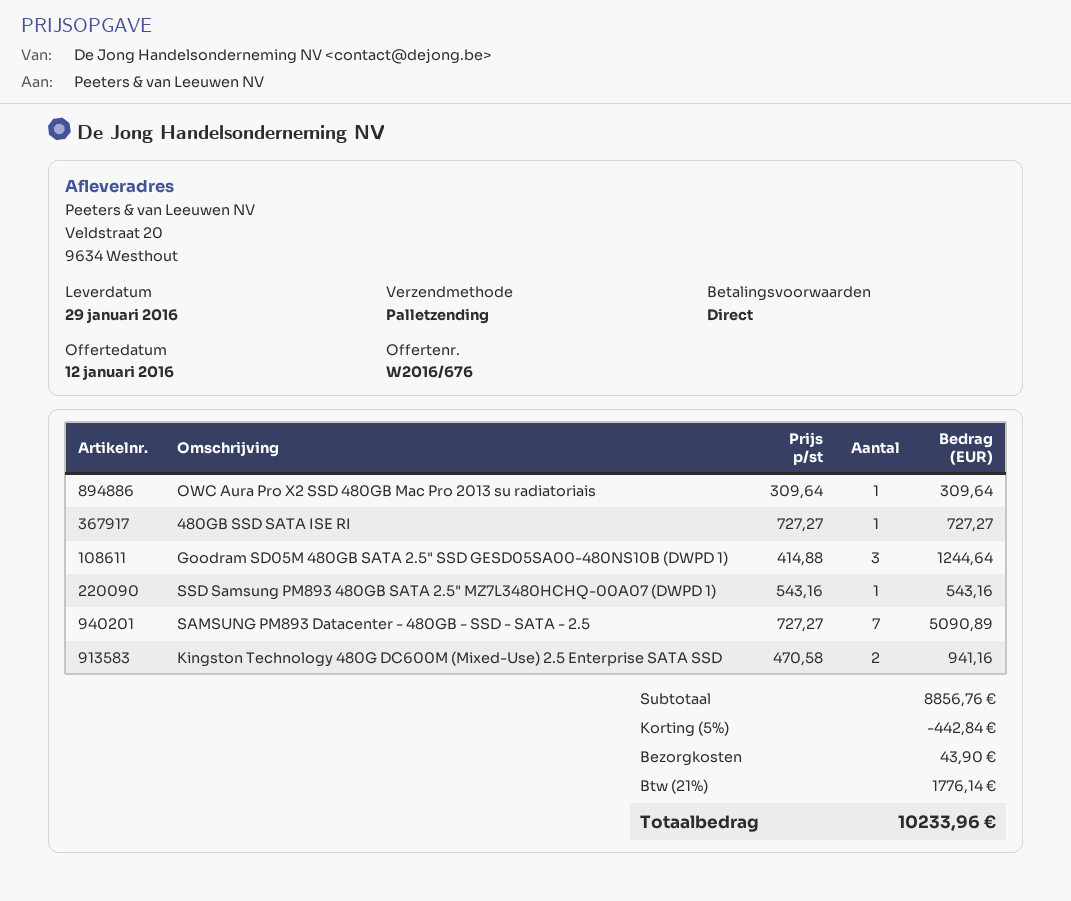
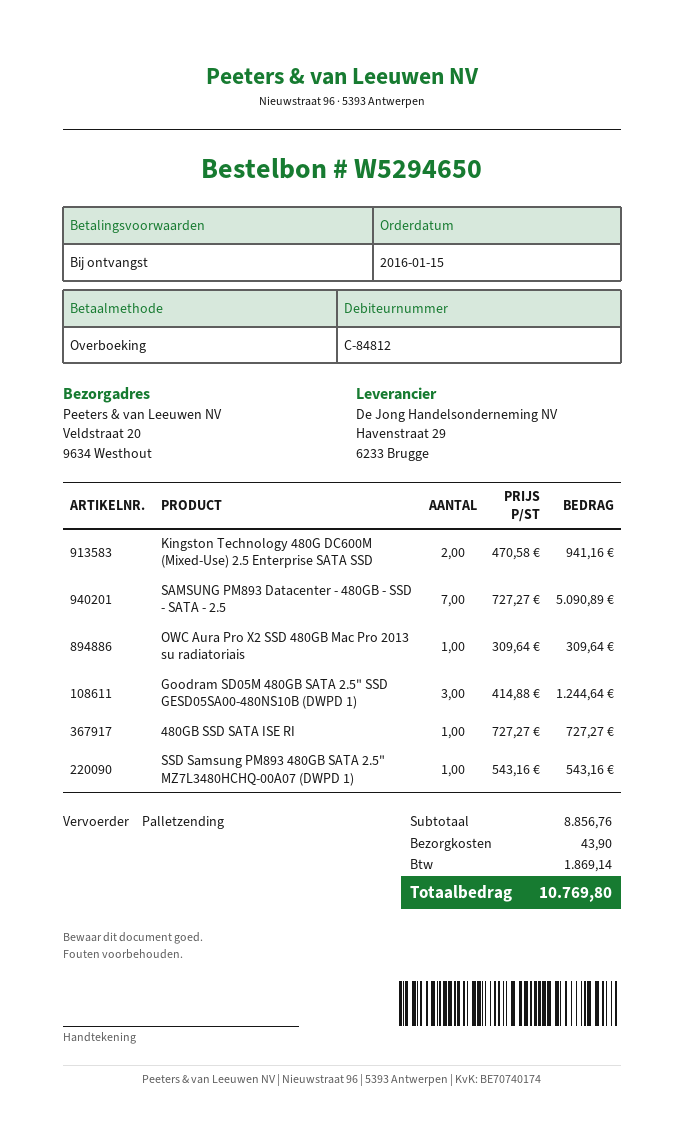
discount: 5% = 442.84 -> none
tax: 1776.14 -> 1869.14
total: 10233.96 -> 10769.80

